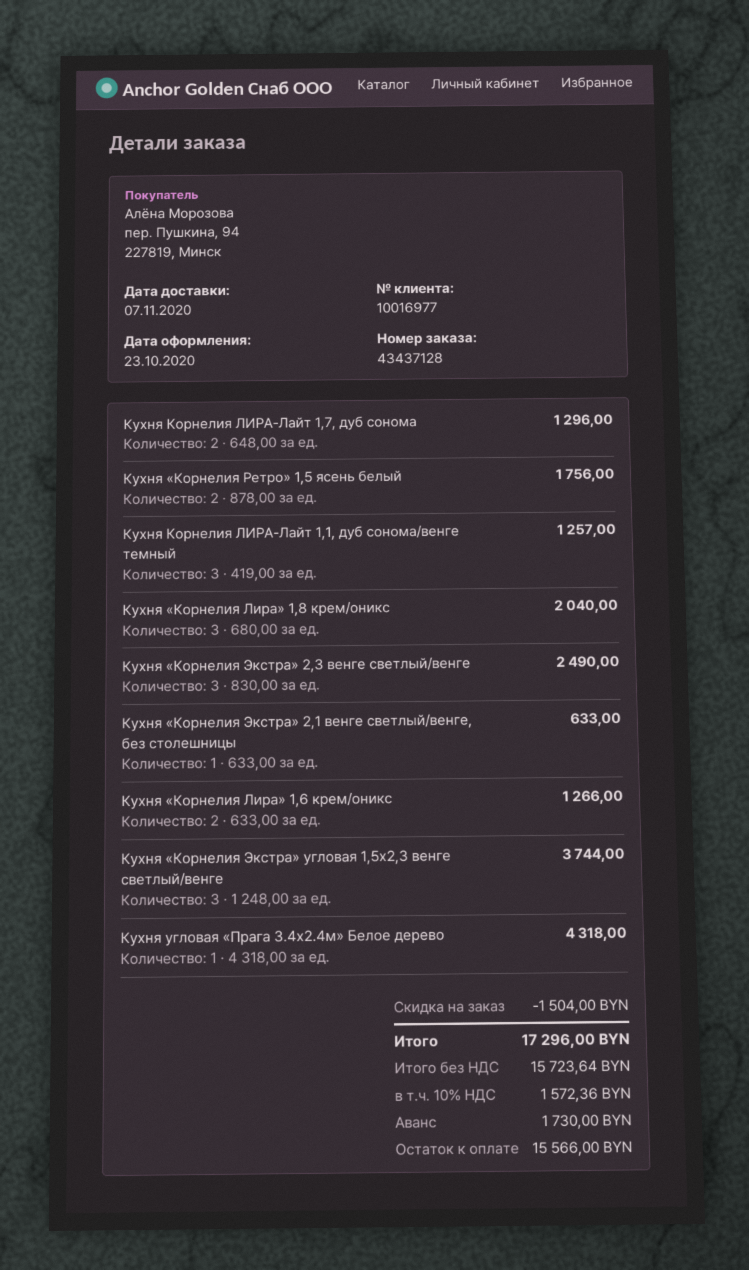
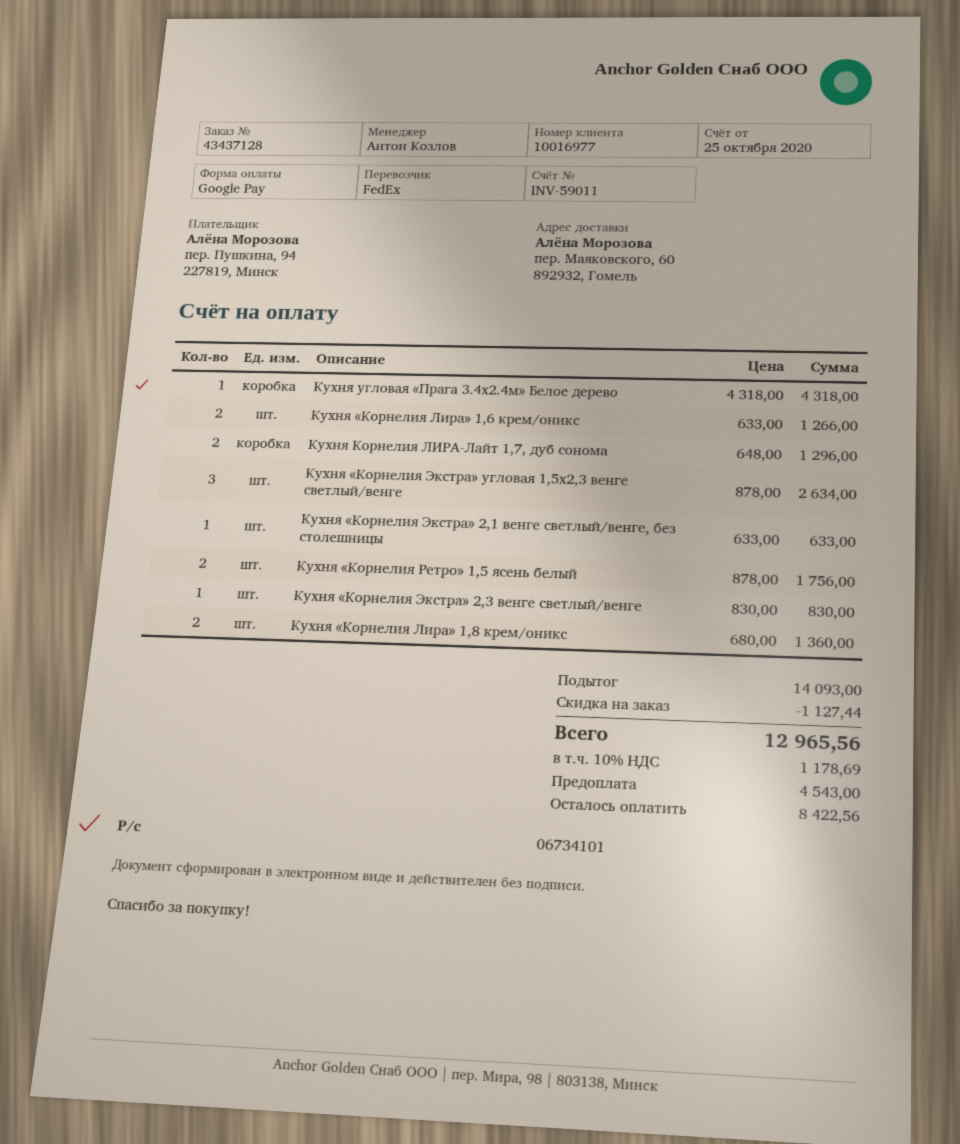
Кухня Корнелия ЛИРА-Лайт 1,1, дуб сонома/венге темный: 3 x 419.00 = 1257.00 -> none
Кухня «Корнелия Лира» 1,8 крем/оникс: 3 x 680.00 = 2040.00 -> 2 x 680.00 = 1360.00
Кухня «Корнелия Экстра» 2,3 венге светлый/венге: 3 x 830.00 = 2490.00 -> 1 x 830.00 = 830.00
Кухня «Корнелия Экстра» угловая 1,5x2,3 венге светлый/венге: 3 x 1248.00 = 3744.00 -> 3 x 878.00 = 2634.00
discount: 1504.00 -> 1127.44
tax: 10% = 1572.36 -> 10% = 1178.69
total: 17296.00 -> 12965.56
deposit: 1730.00 -> 4543.00
balance: 15566.00 -> 8422.56

